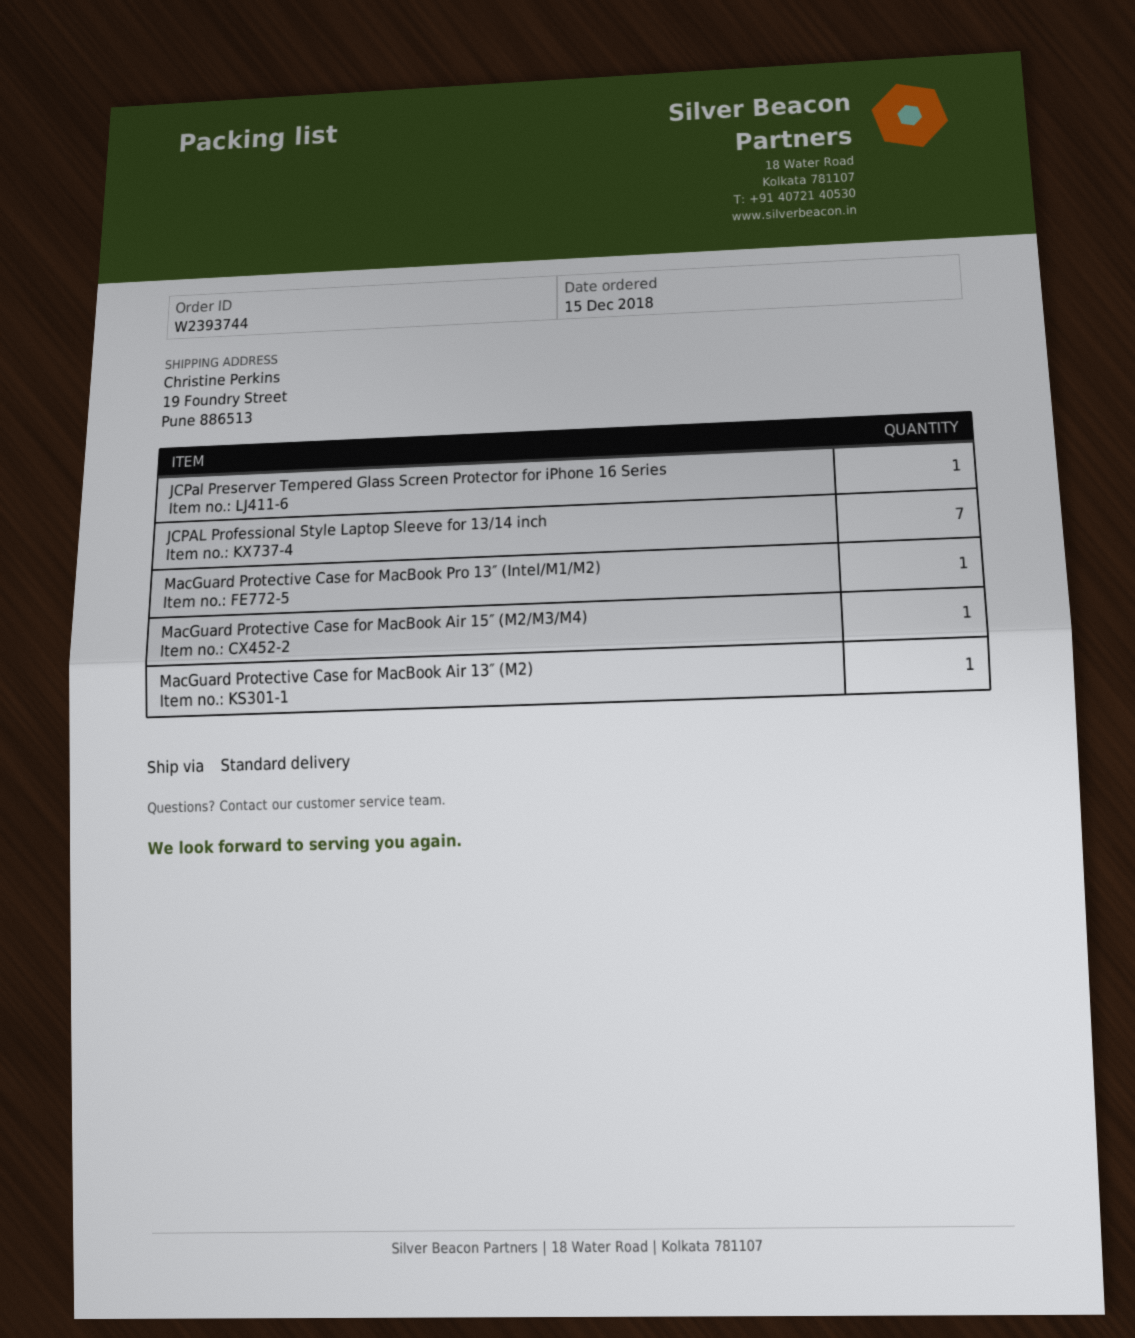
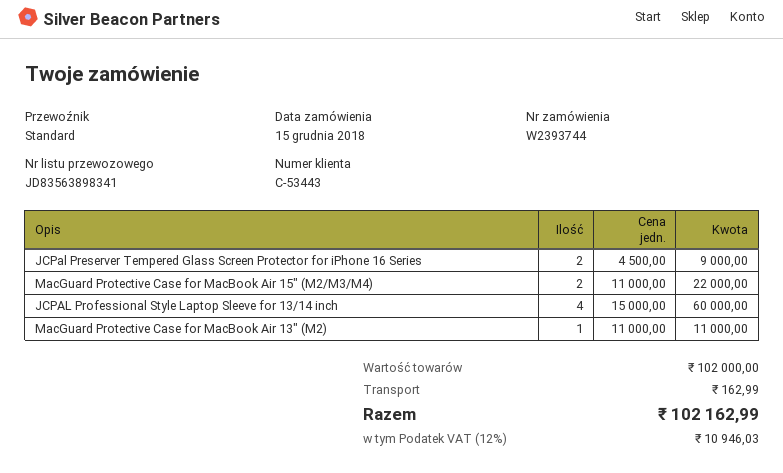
JCPal Preserver Tempered Glass Screen Protector for iPhone 16 Series: 1 -> 2
JCPAL Professional Style Laptop Sleeve for 13/14 inch: 7 -> 4
MacGuard Protective Case for MacBook Pro 13″ (Intel/M1/M2): 1 -> none
MacGuard Protective Case for MacBook Air 15″ (M2/M3/M4): 1 -> 2

